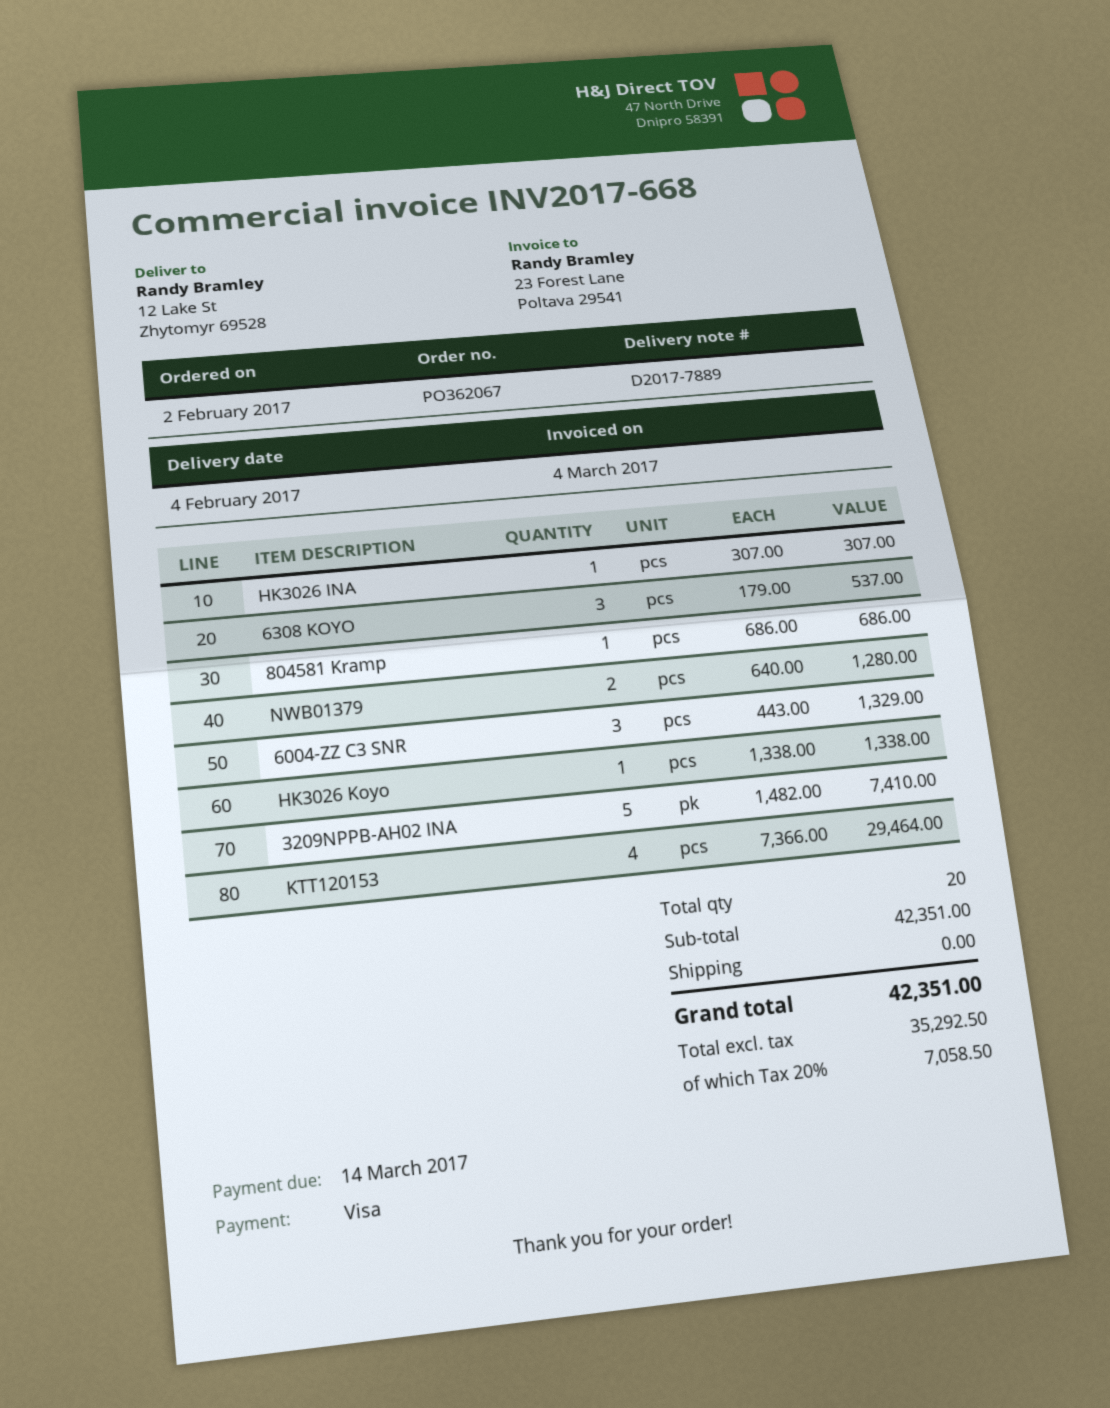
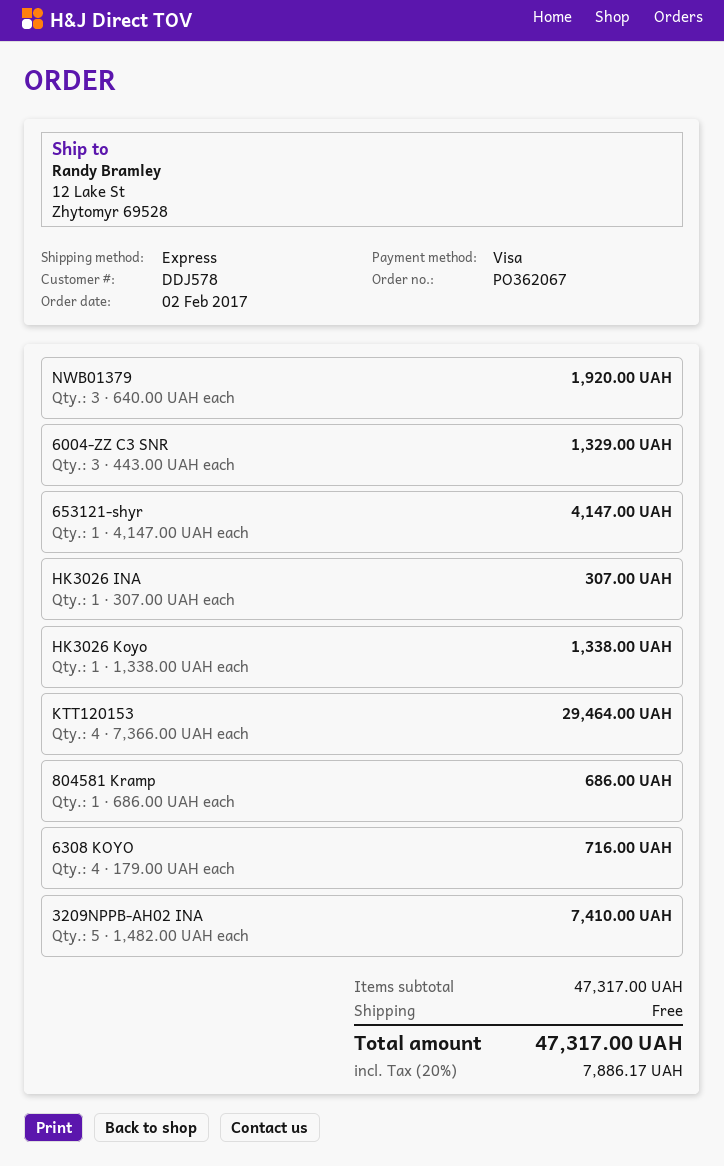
6308 KOYO: 3 x 179.00 = 537.00 -> 4 x 179.00 = 716.00
NWB01379: 2 x 640.00 = 1280.00 -> 3 x 640.00 = 1920.00
653121-shyr: none -> 1 x 4147.00 = 4147.00
subtotal: 42351.00 -> 47317.00
tax: 20% = 7058.50 -> 20% = 7886.17
total: 42351.00 -> 47317.00

